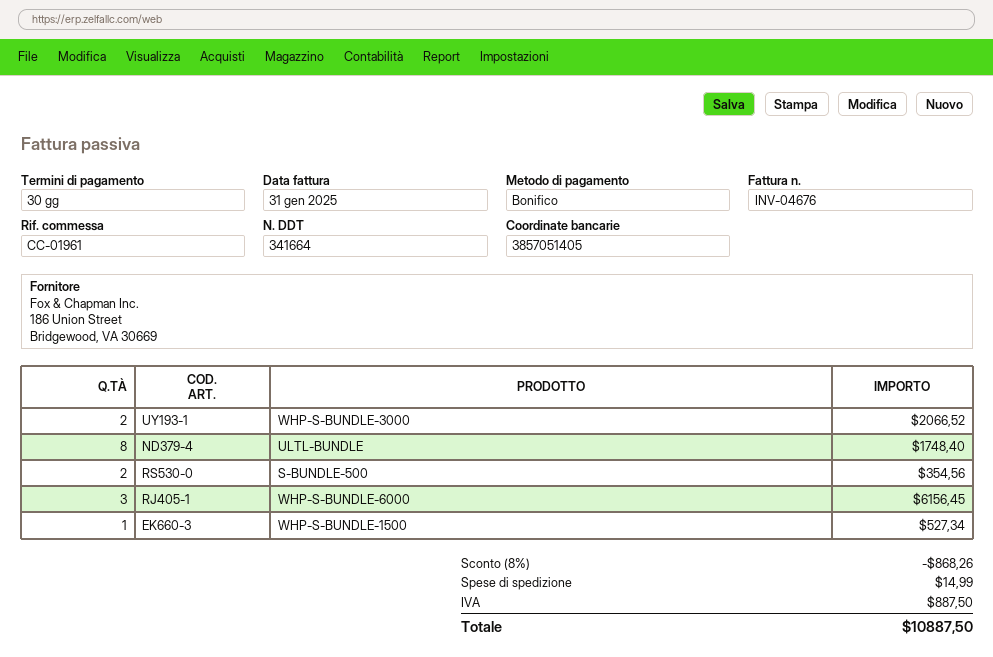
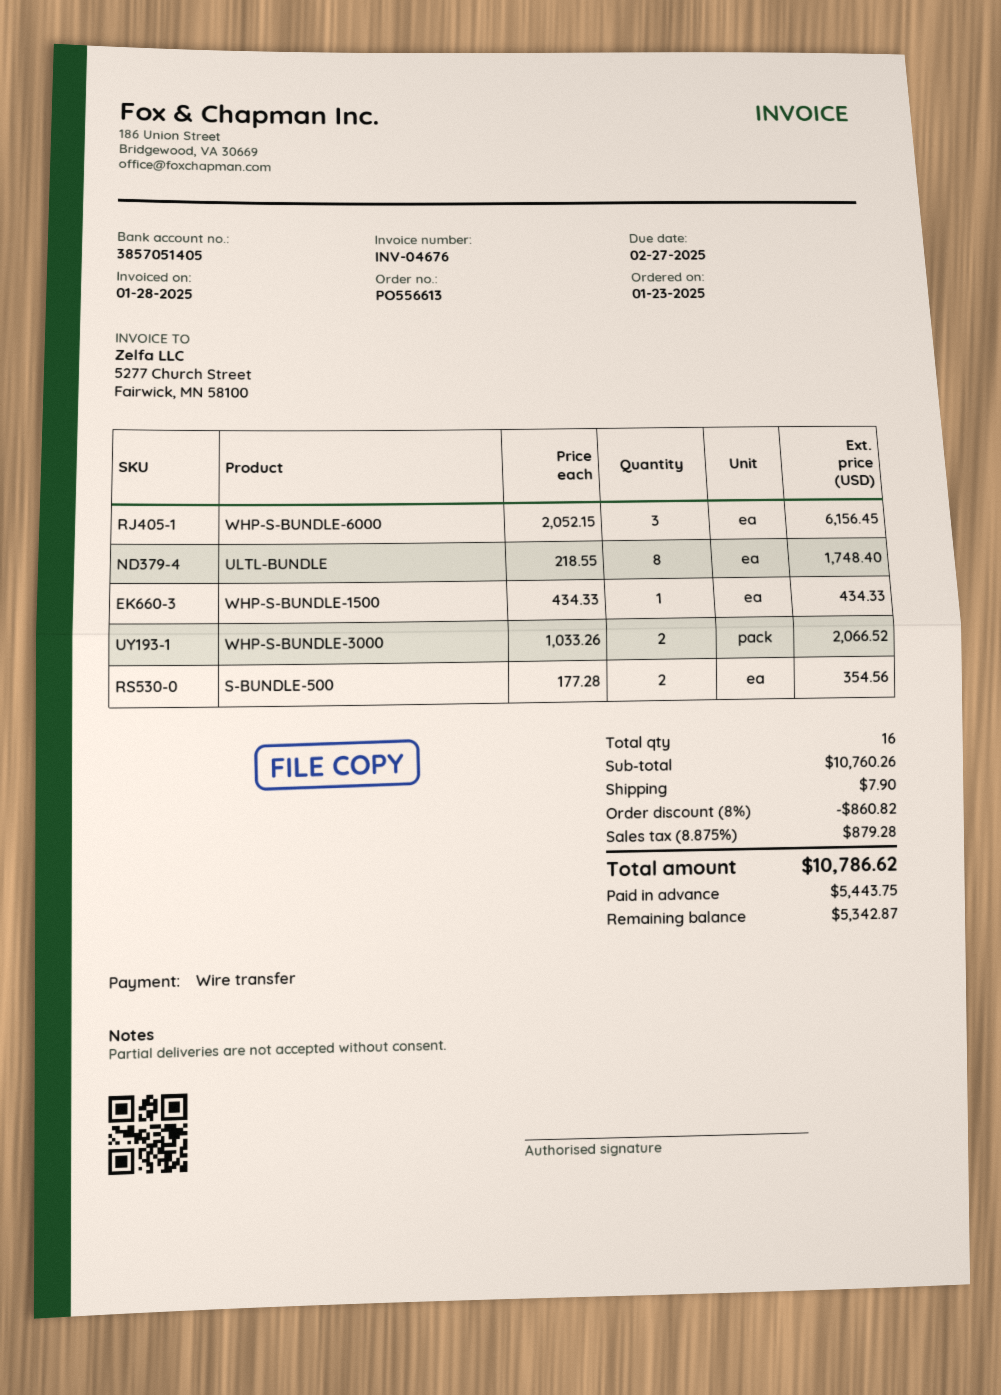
invoice date: 2025-01-31 -> 2025-01-28
WHP-S-BUNDLE-1500: 1 for 527.34 -> 1 for 434.33
discount: 8% = 868.26 -> 8% = 860.82
shipping: 14.99 -> 7.90
tax: 887.50 -> 879.28
total: 10887.50 -> 10786.62

